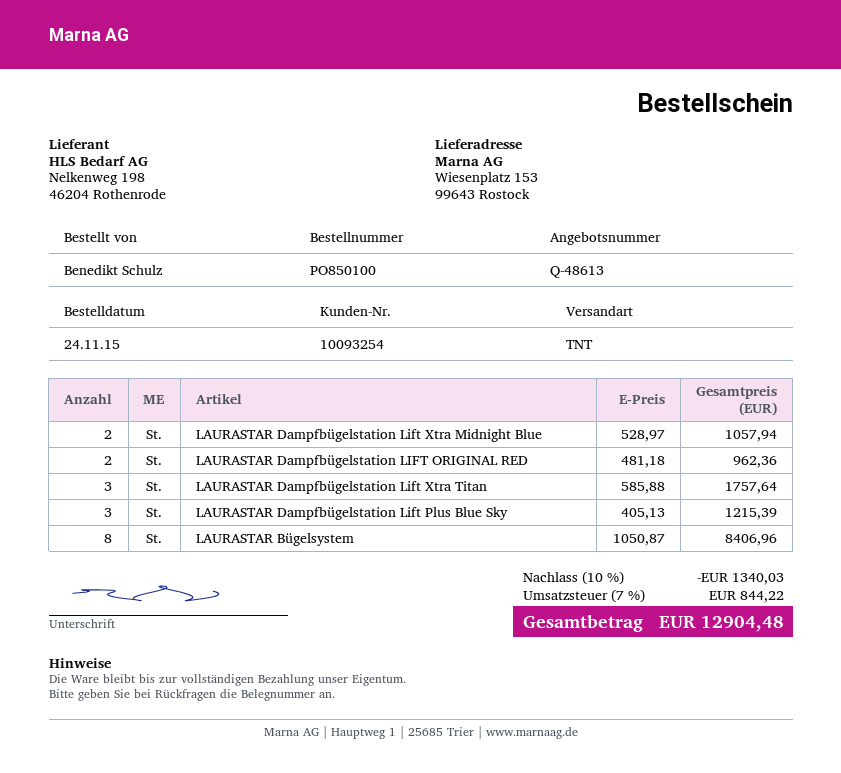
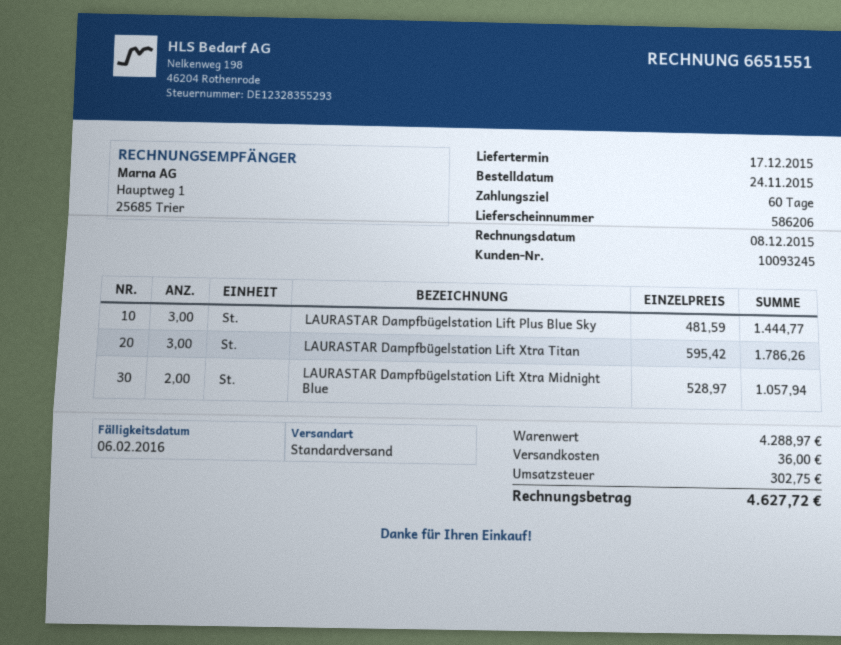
customer number: 10093254 -> 10093245
shipping method: TNT -> standard
LAURASTAR Dampfbügelstation LIFT ORIGINAL RED: 2 x 481.18 = 962.36 -> none
LAURASTAR Dampfbügelstation Lift Xtra Titan: 3 x 585.88 = 1757.64 -> 3 x 595.42 = 1786.26
LAURASTAR Dampfbügelstation Lift Plus Blue Sky: 3 x 405.13 = 1215.39 -> 3 x 481.59 = 1444.77
LAURASTAR Bügelsystem: 8 x 1050.87 = 8406.96 -> none
discount: 10% = 1340.03 -> none
shipping: none -> 36.00
tax: 844.22 -> 302.75
total: 12904.48 -> 4627.72

